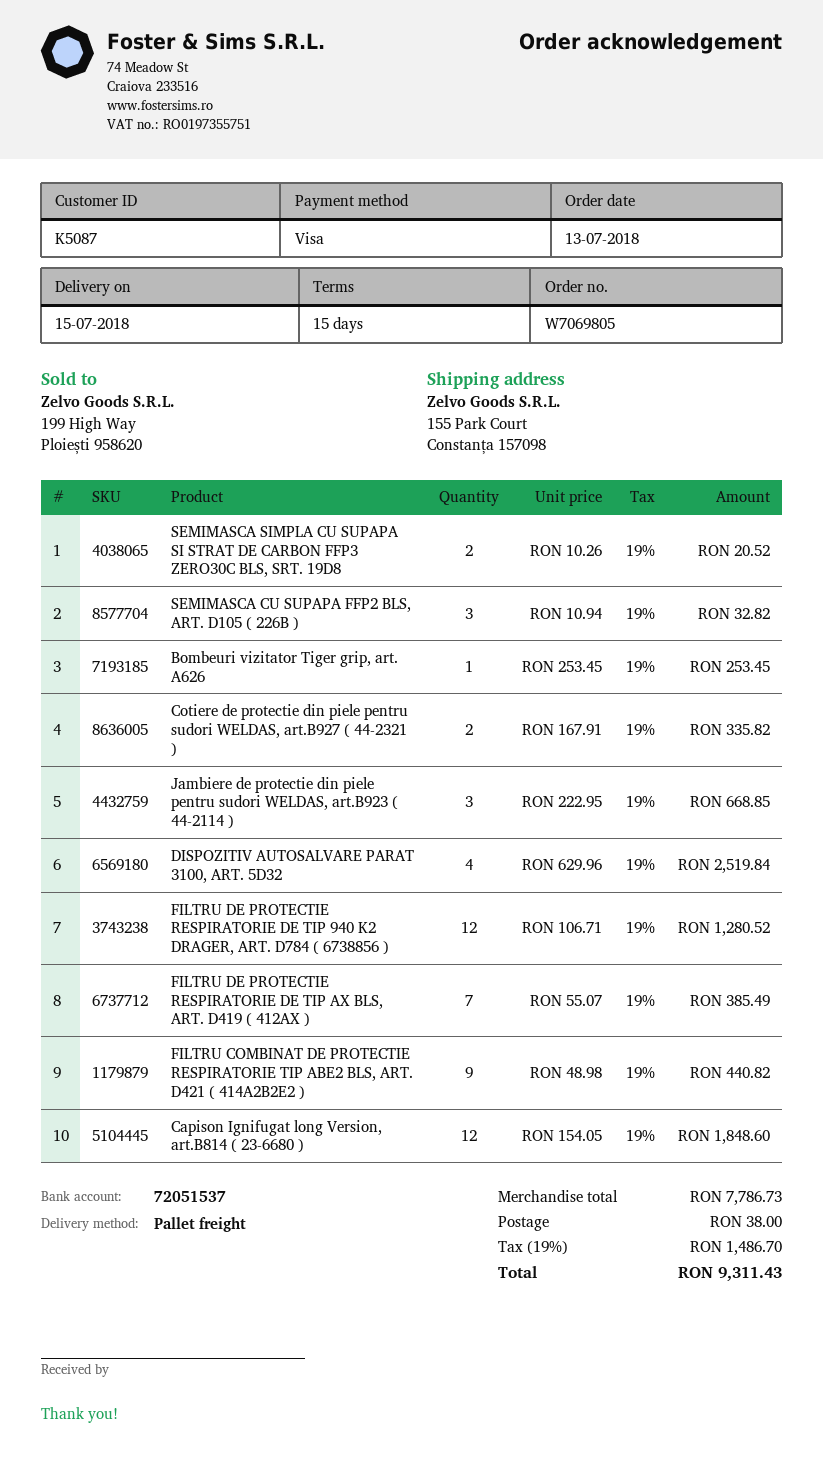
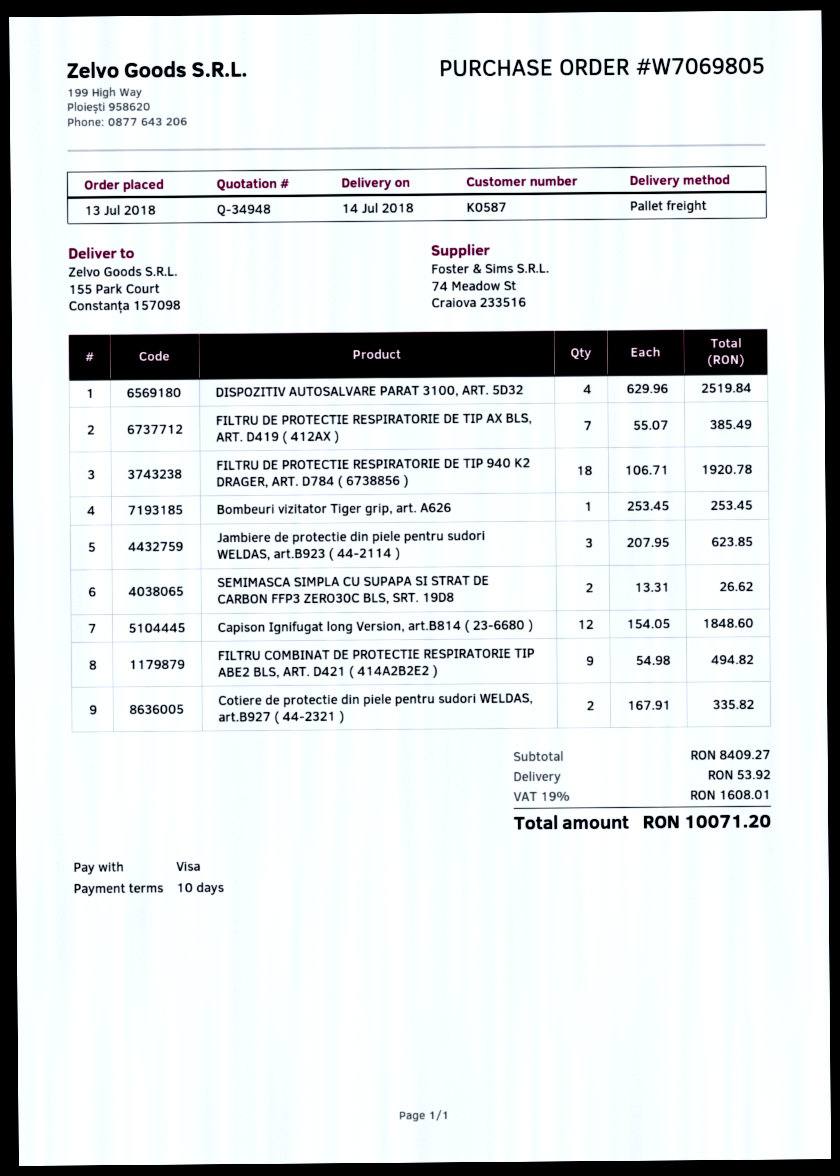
delivery date: 2018-07-15 -> 2018-07-14
payment terms: 15 days -> 10 days
customer number: K5087 -> K0587
SEMIMASCA SIMPLA CU SUPAPA SI STRAT DE CARBON FFP3 ZERO30C BLS, SRT. 19D8: 2 x 10.26 = 20.52 -> 2 x 13.31 = 26.62
SEMIMASCA CU SUPAPA FFP2 BLS, ART. D105 ( 226B ): 3 x 10.94 = 32.82 -> none
Jambiere de protectie din piele pentru sudori WELDAS, art.B923 ( 44-2114 ): 3 x 222.95 = 668.85 -> 3 x 207.95 = 623.85
FILTRU DE PROTECTIE RESPIRATORIE DE TIP 940 K2 DRAGER, ART. D784 ( 6738856 ): 12 x 106.71 = 1280.52 -> 18 x 106.71 = 1920.78
FILTRU COMBINAT DE PROTECTIE RESPIRATORIE TIP ABE2 BLS, ART. D421 ( 414A2B2E2 ): 9 x 48.98 = 440.82 -> 9 x 54.98 = 494.82
subtotal: 7786.73 -> 8409.27
shipping: 38.00 -> 53.92
tax: 19% = 1486.70 -> 19% = 1608.01
total: 9311.43 -> 10071.20

